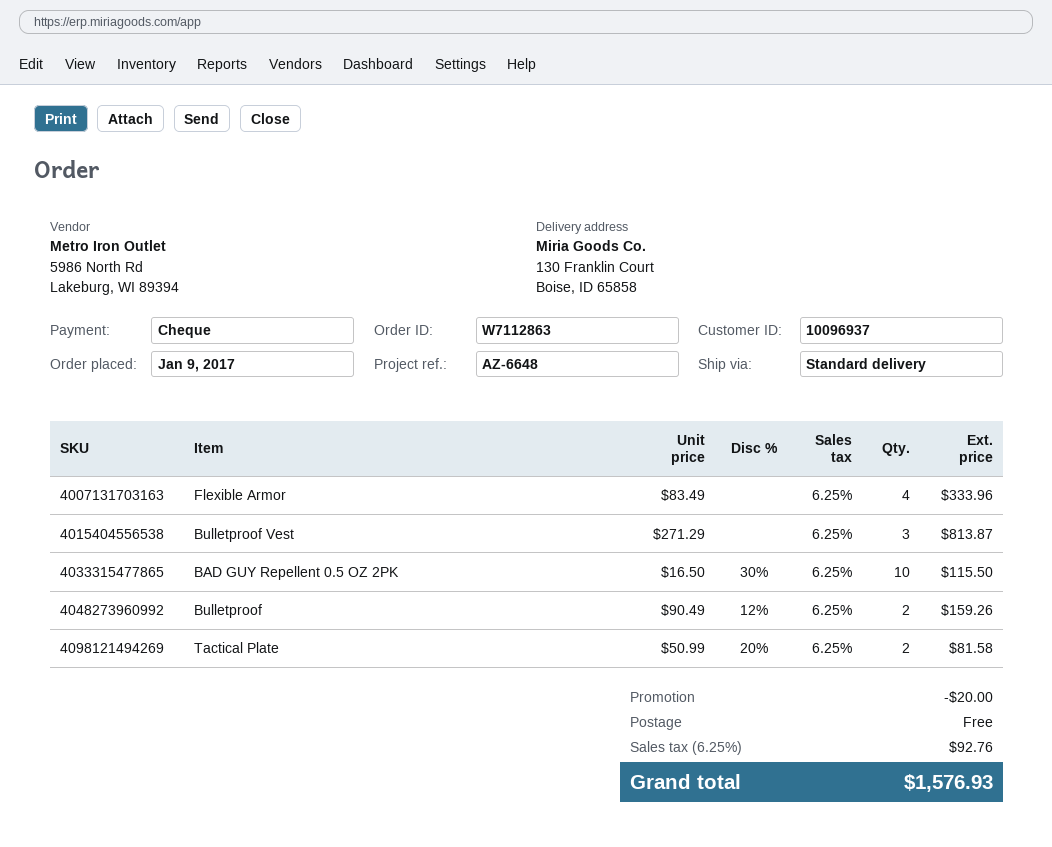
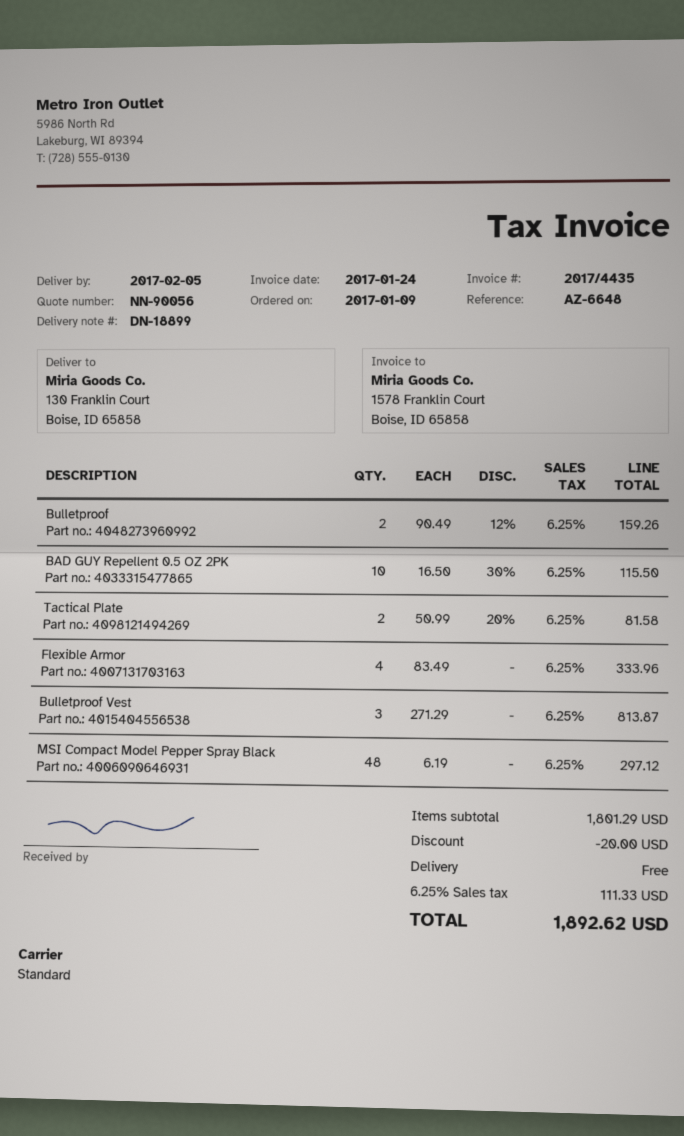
MSI Compact Model Pepper Spray Black: none -> 48 x 6.19 = 297.12
tax: 6.25% = 92.76 -> 6.25% = 111.33
total: 1576.93 -> 1892.62

